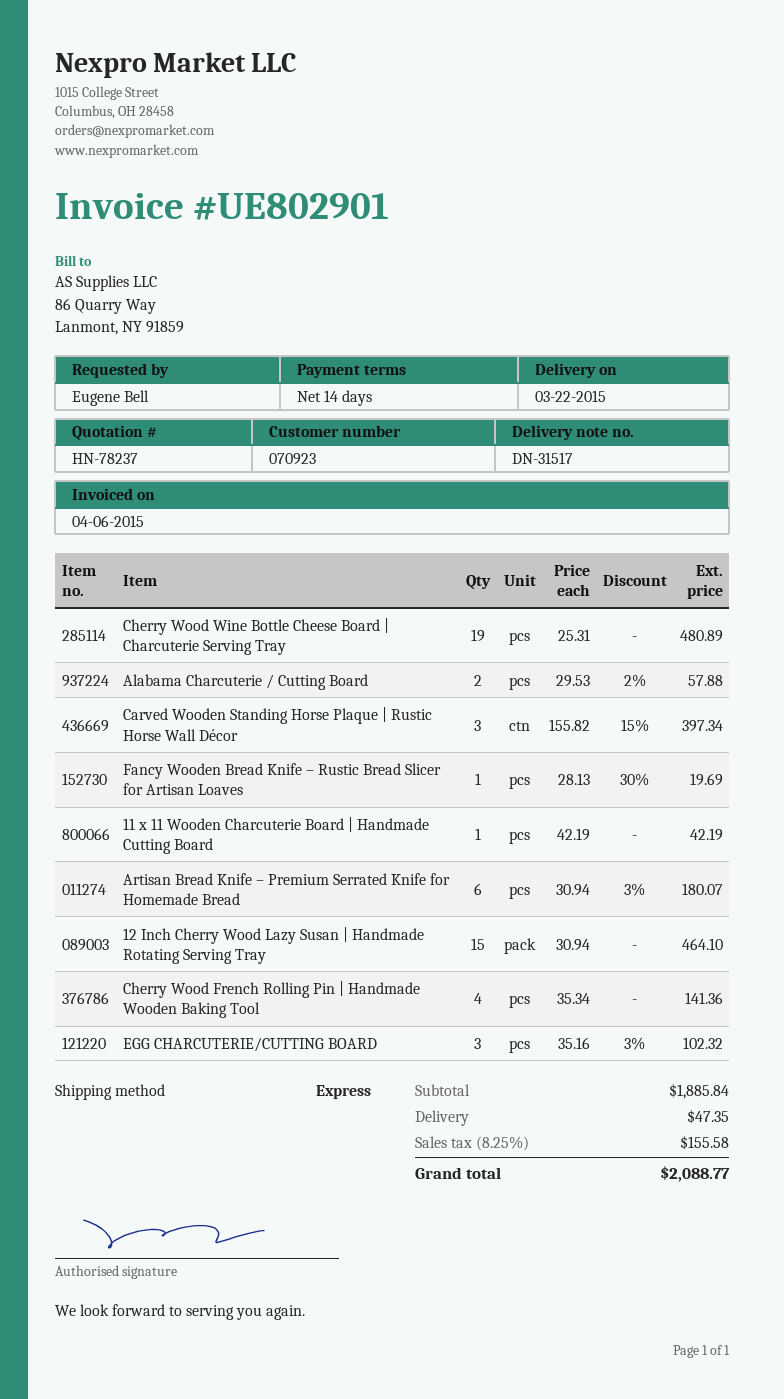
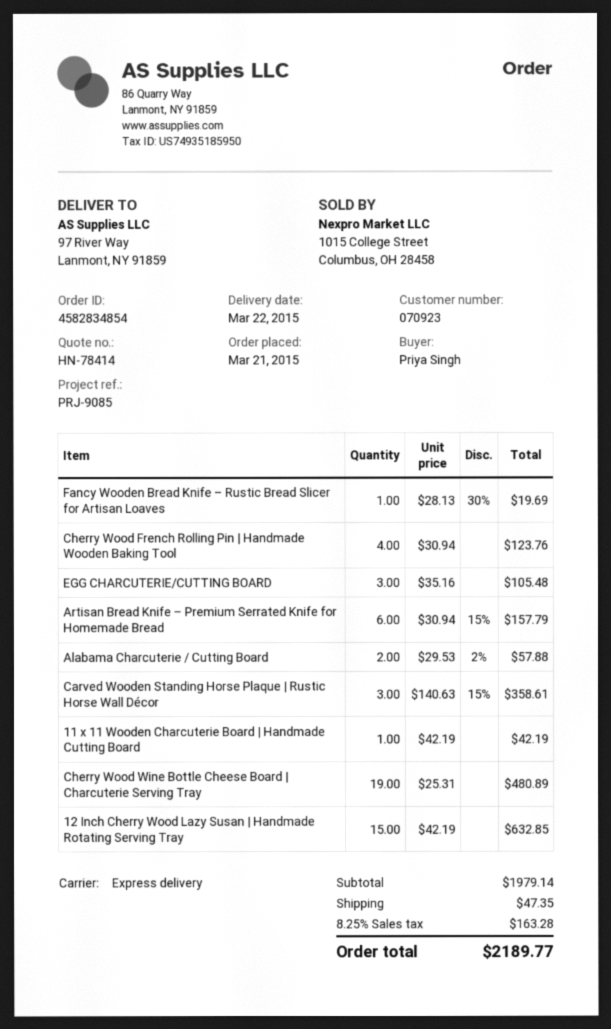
quote number: HN-78237 -> HN-78414
ordered by: Eugene Bell -> Priya Singh
Carved Wooden Standing Horse Plaque | Rustic Horse Wall Décor: 3 x 155.82 - 15% = 397.34 -> 3 x 140.63 - 15% = 358.61
Artisan Bread Knife – Premium Serrated Knife for Homemade Bread: 6 x 30.94 - 3% = 180.07 -> 6 x 30.94 - 15% = 157.79
12 Inch Cherry Wood Lazy Susan | Handmade Rotating Serving Tray: 15 x 30.94 = 464.10 -> 15 x 42.19 = 632.85
Cherry Wood French Rolling Pin | Handmade Wooden Baking Tool: 4 x 35.34 = 141.36 -> 4 x 30.94 = 123.76
EGG CHARCUTERIE/CUTTING BOARD: 3 x 35.16 - 3% = 102.32 -> 3 x 35.16 = 105.48
subtotal: 1885.84 -> 1979.14
tax: 8.25% = 155.58 -> 8.25% = 163.28
total: 2088.77 -> 2189.77

